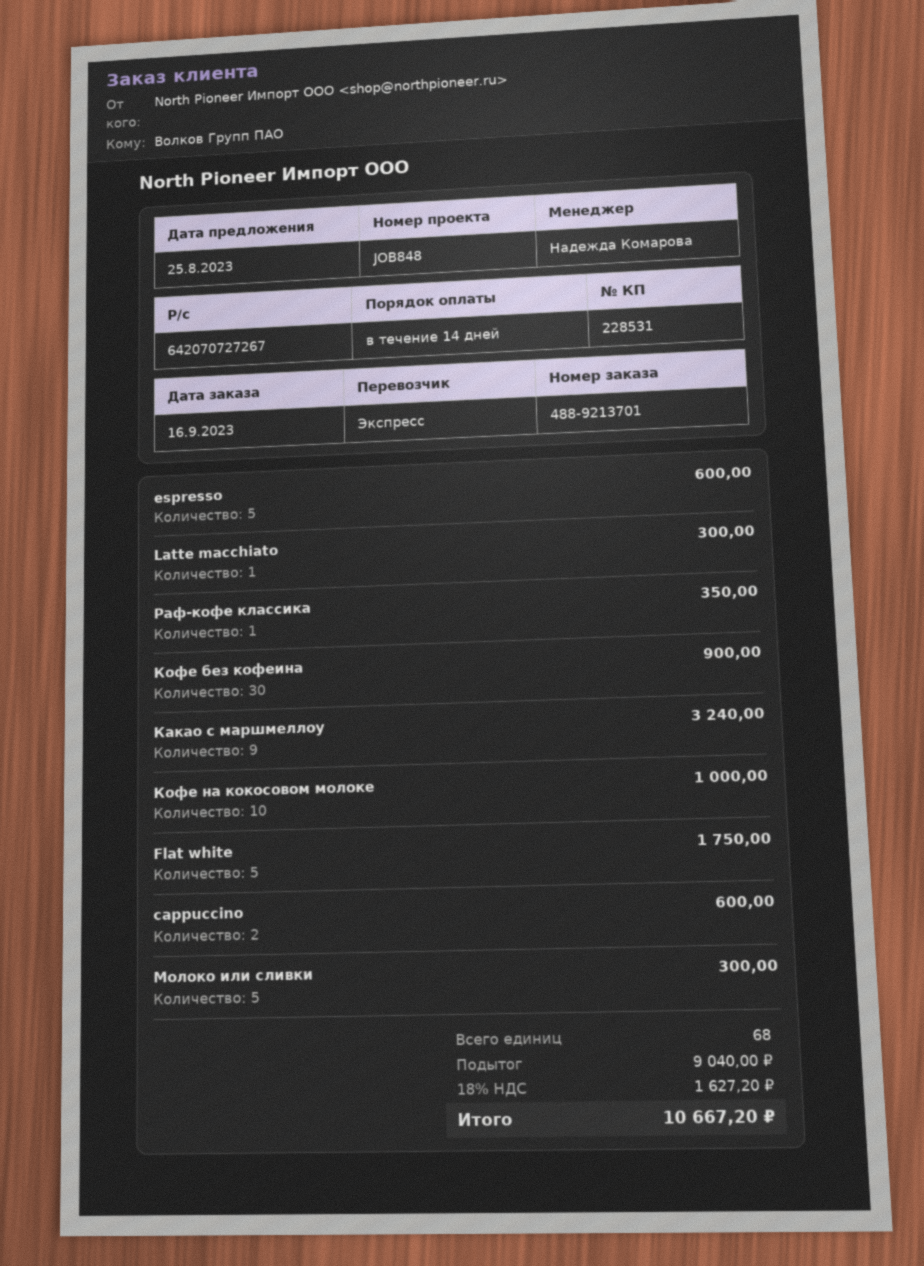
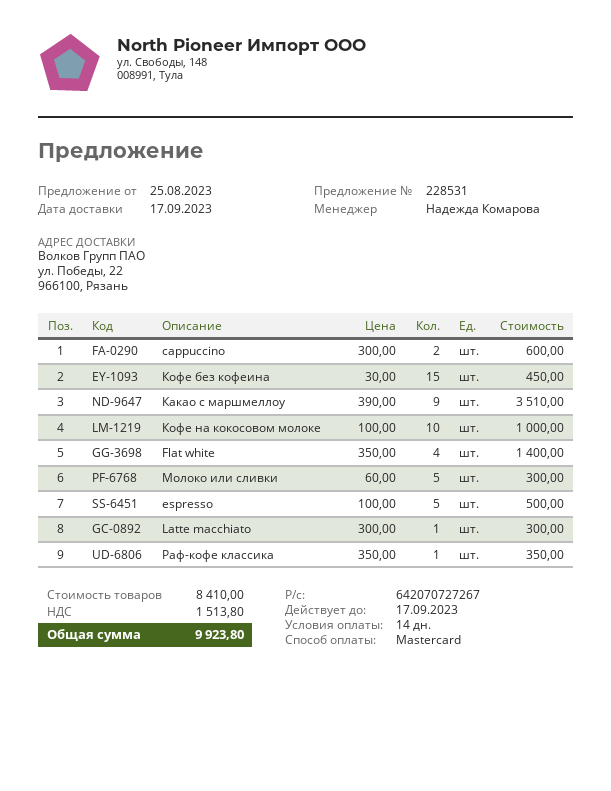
espresso: 5 for 600.00 -> 5 for 500.00
Кофе без кофеина: 30 for 900.00 -> 15 for 450.00
Какао с маршмеллоу: 9 for 3240.00 -> 9 for 3510.00
Flat white: 5 for 1750.00 -> 4 for 1400.00
subtotal: 9040.00 -> 8410.00
tax: 1627.20 -> 1513.80
total: 10667.20 -> 9923.80

